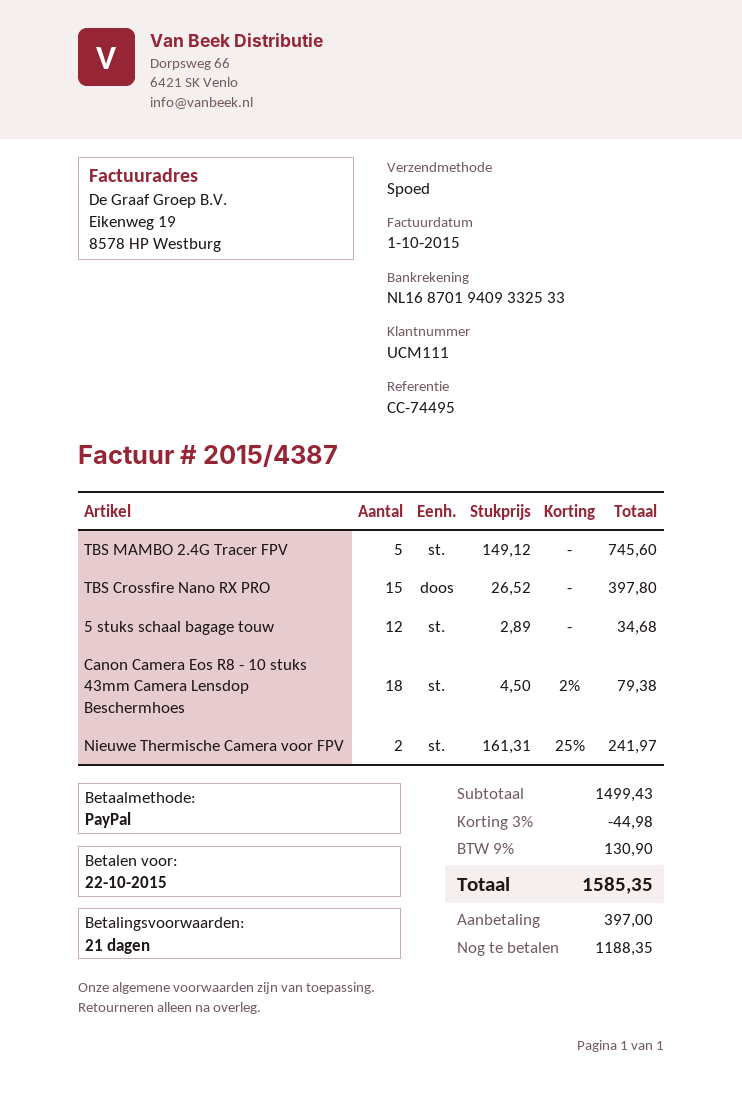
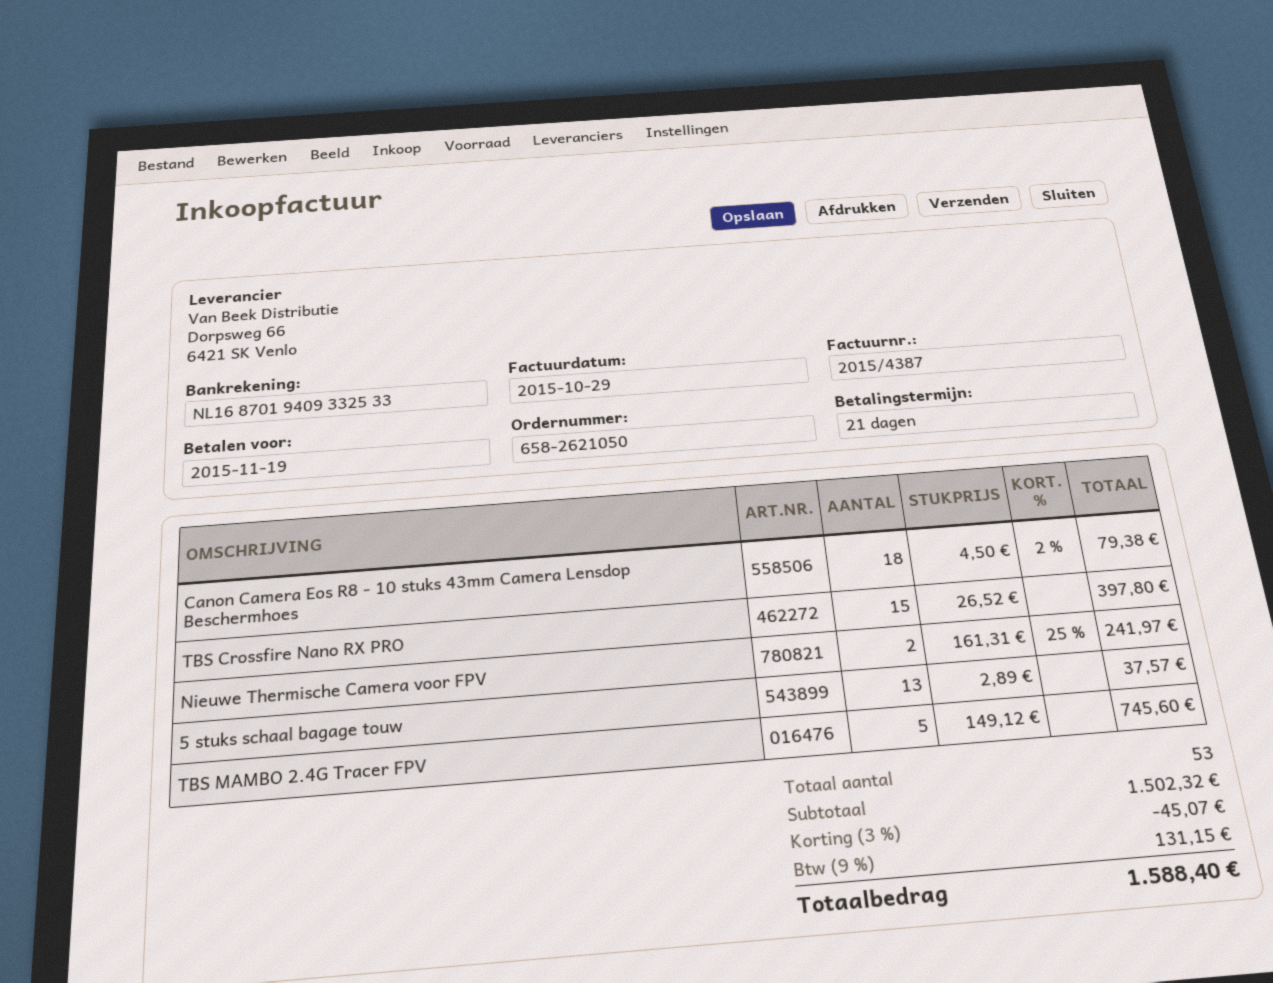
invoice date: 2015-10-01 -> 2015-10-29
due date: 2015-10-22 -> 2015-11-19
5 stuks schaal bagage touw: 12 x 2.89 = 34.68 -> 13 x 2.89 = 37.57
subtotal: 1499.43 -> 1502.32
discount: 3% = 44.98 -> 3% = 45.07
tax: 9% = 130.90 -> 9% = 131.15
total: 1585.35 -> 1588.40

